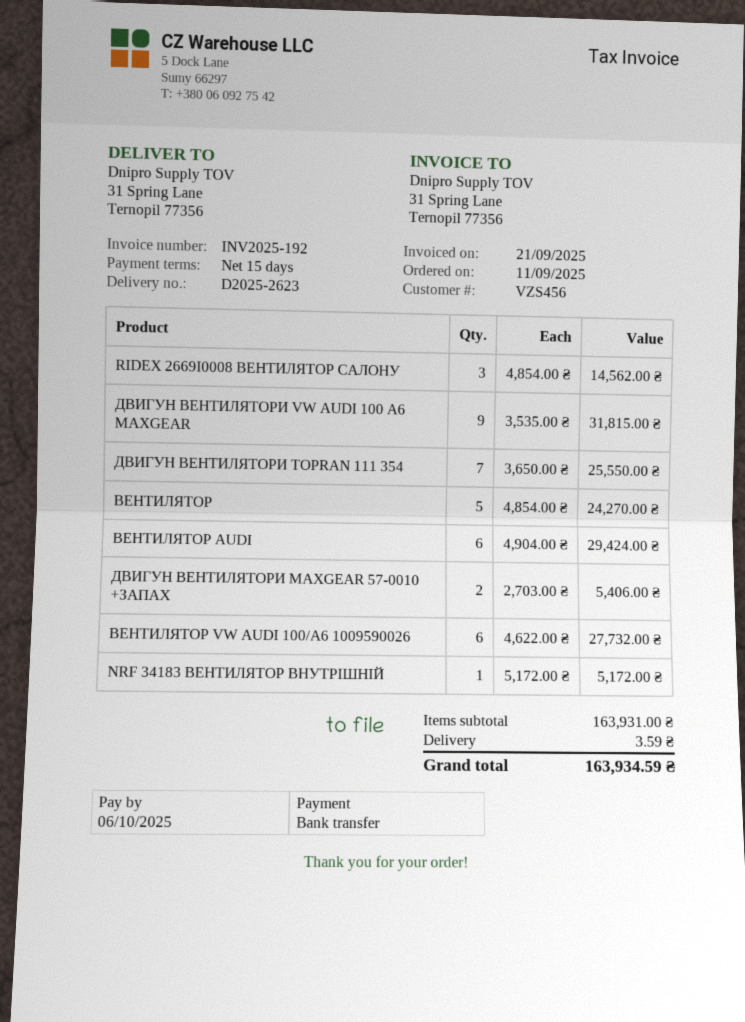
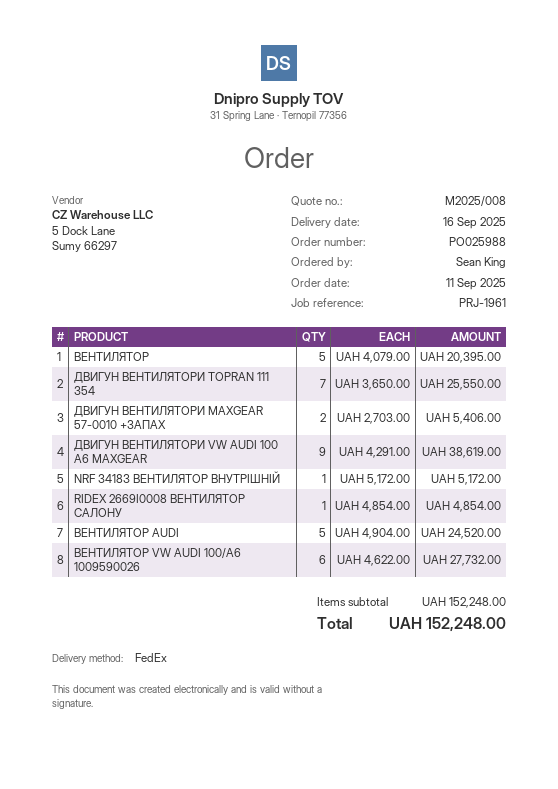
RIDEX 2669I0008 ВЕНТИЛЯТОР САЛОНУ: 3 x 4854.00 = 14562.00 -> 1 x 4854.00 = 4854.00
ДВИГУН ВЕНТИЛЯТОРИ VW AUDI 100 A6 MAXGEAR: 9 x 3535.00 = 31815.00 -> 9 x 4291.00 = 38619.00
ВЕНТИЛЯТОР: 5 x 4854.00 = 24270.00 -> 5 x 4079.00 = 20395.00
ВЕНТИЛЯТОР AUDI: 6 x 4904.00 = 29424.00 -> 5 x 4904.00 = 24520.00
subtotal: 163931.00 -> 152248.00
shipping: 3.59 -> none
total: 163934.59 -> 152248.00

